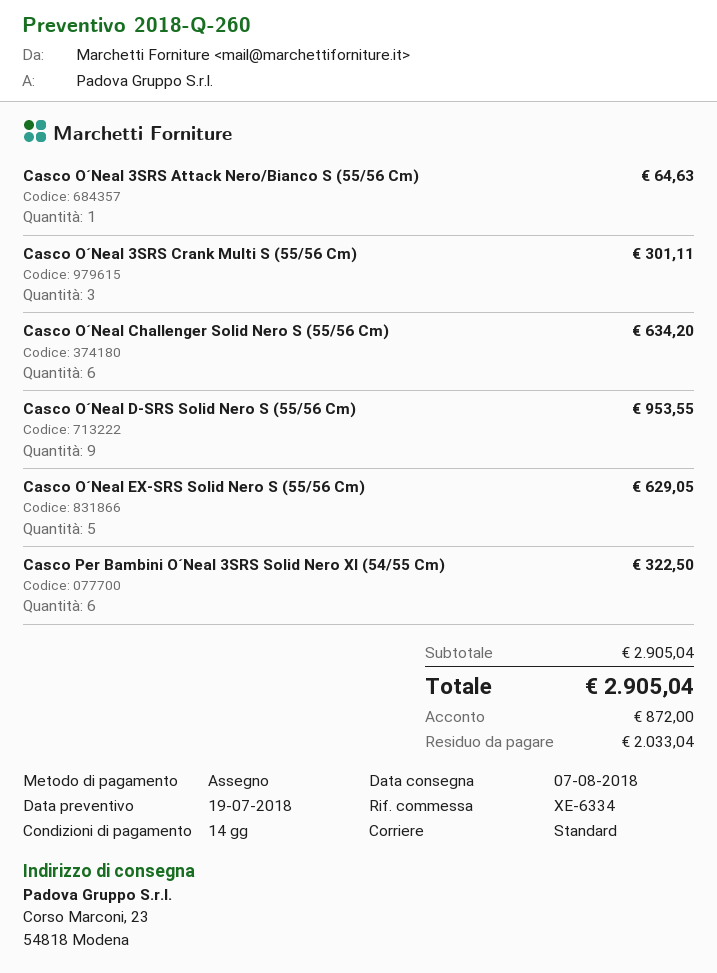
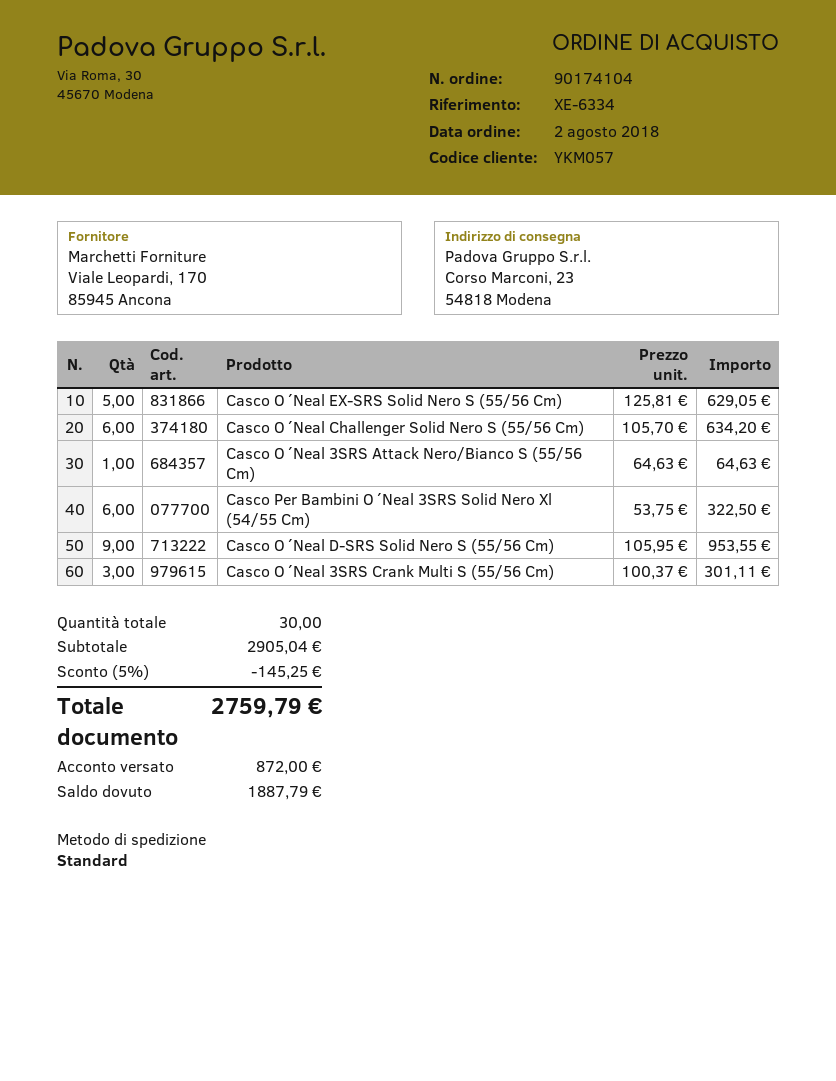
discount: none -> 5% = 145.25
total: 2905.04 -> 2759.79
balance: 2033.04 -> 1887.79

